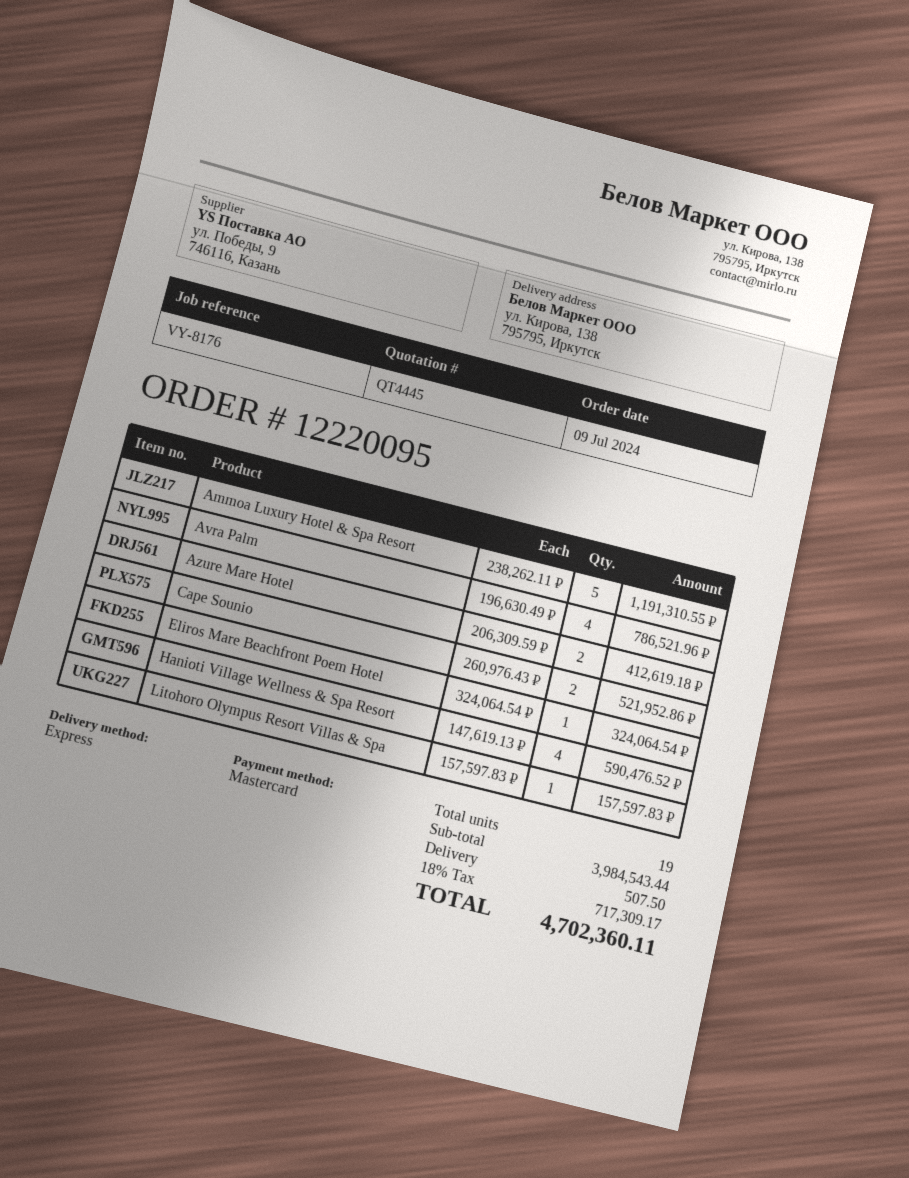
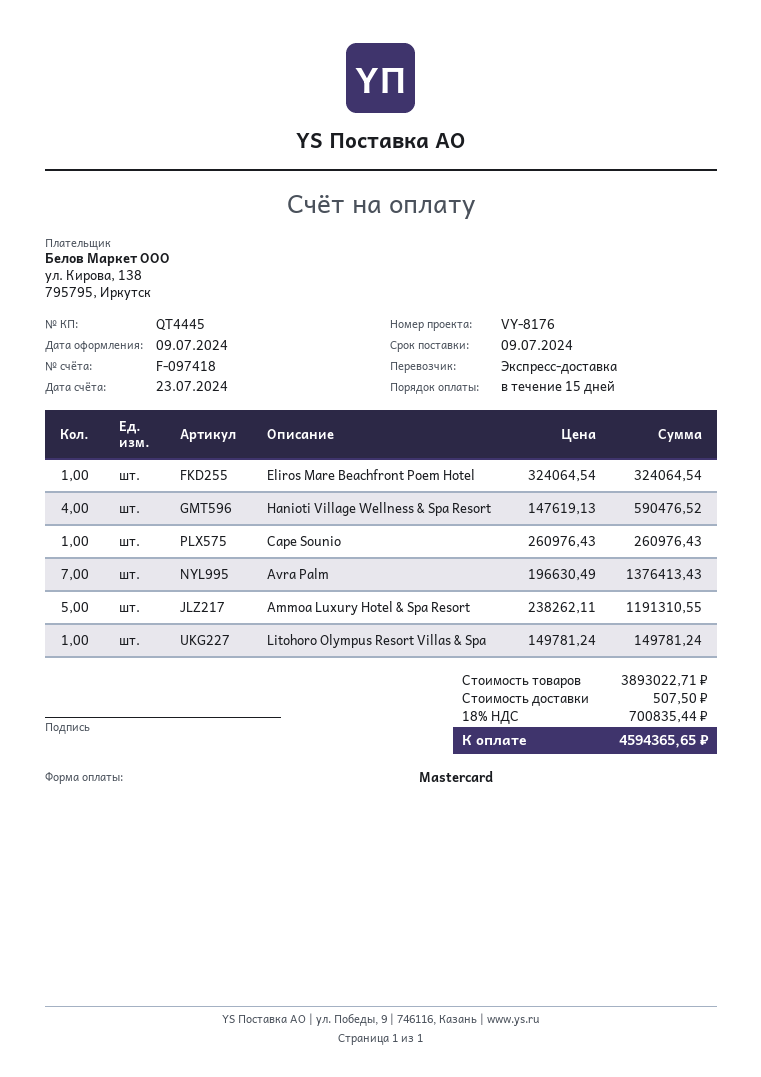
Avra Palm: 4 x 196630.49 = 786521.96 -> 7 x 196630.49 = 1376413.43
Azure Mare Hotel: 2 x 206309.59 = 412619.18 -> none
Cape Sounio: 2 x 260976.43 = 521952.86 -> 1 x 260976.43 = 260976.43
Litohoro Olympus Resort Villas & Spa: 1 x 157597.83 = 157597.83 -> 1 x 149781.24 = 149781.24
subtotal: 3984543.44 -> 3893022.71
tax: 18% = 717309.17 -> 18% = 700835.44
total: 4702360.11 -> 4594365.65

